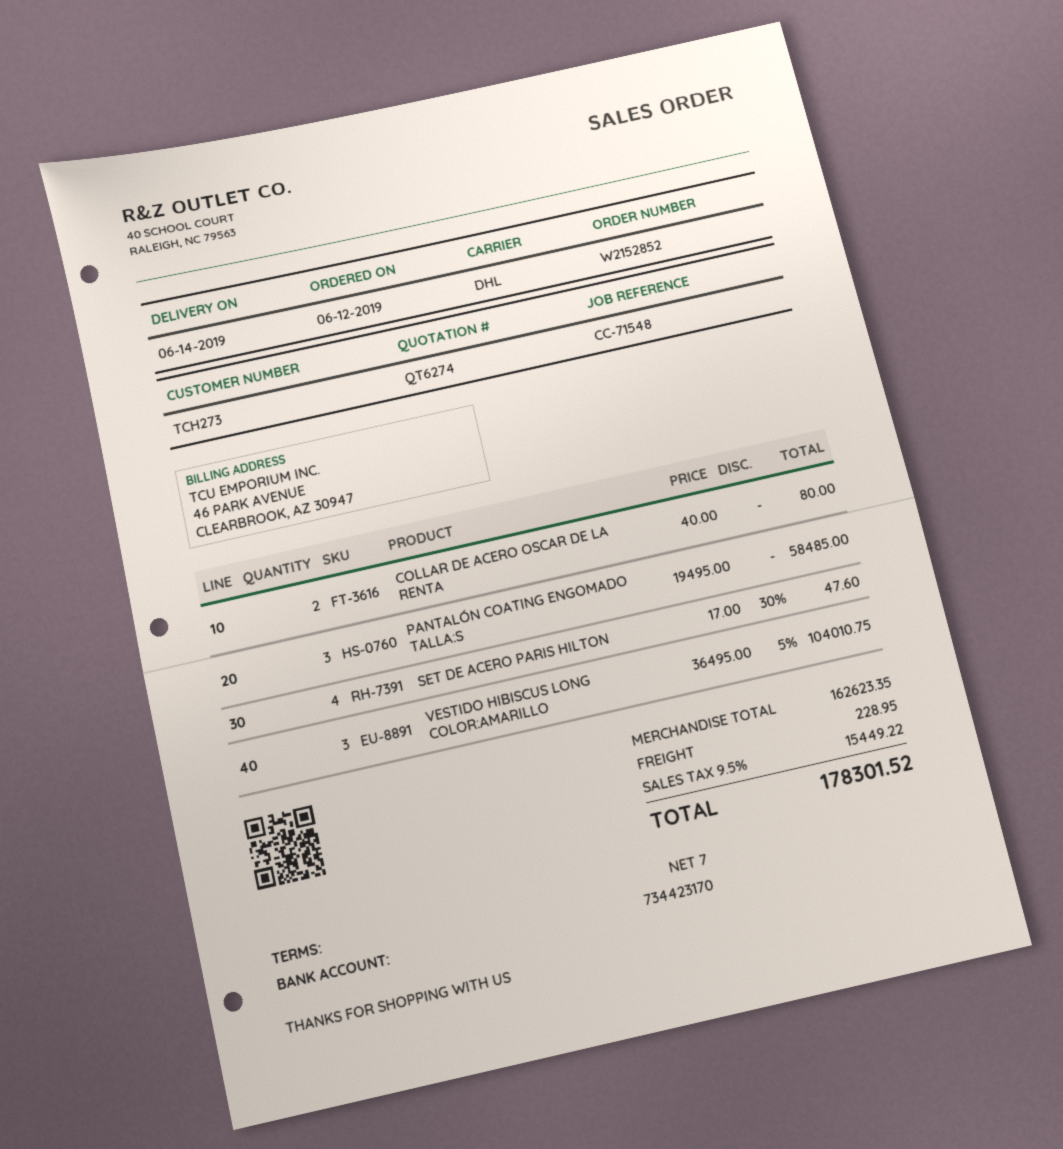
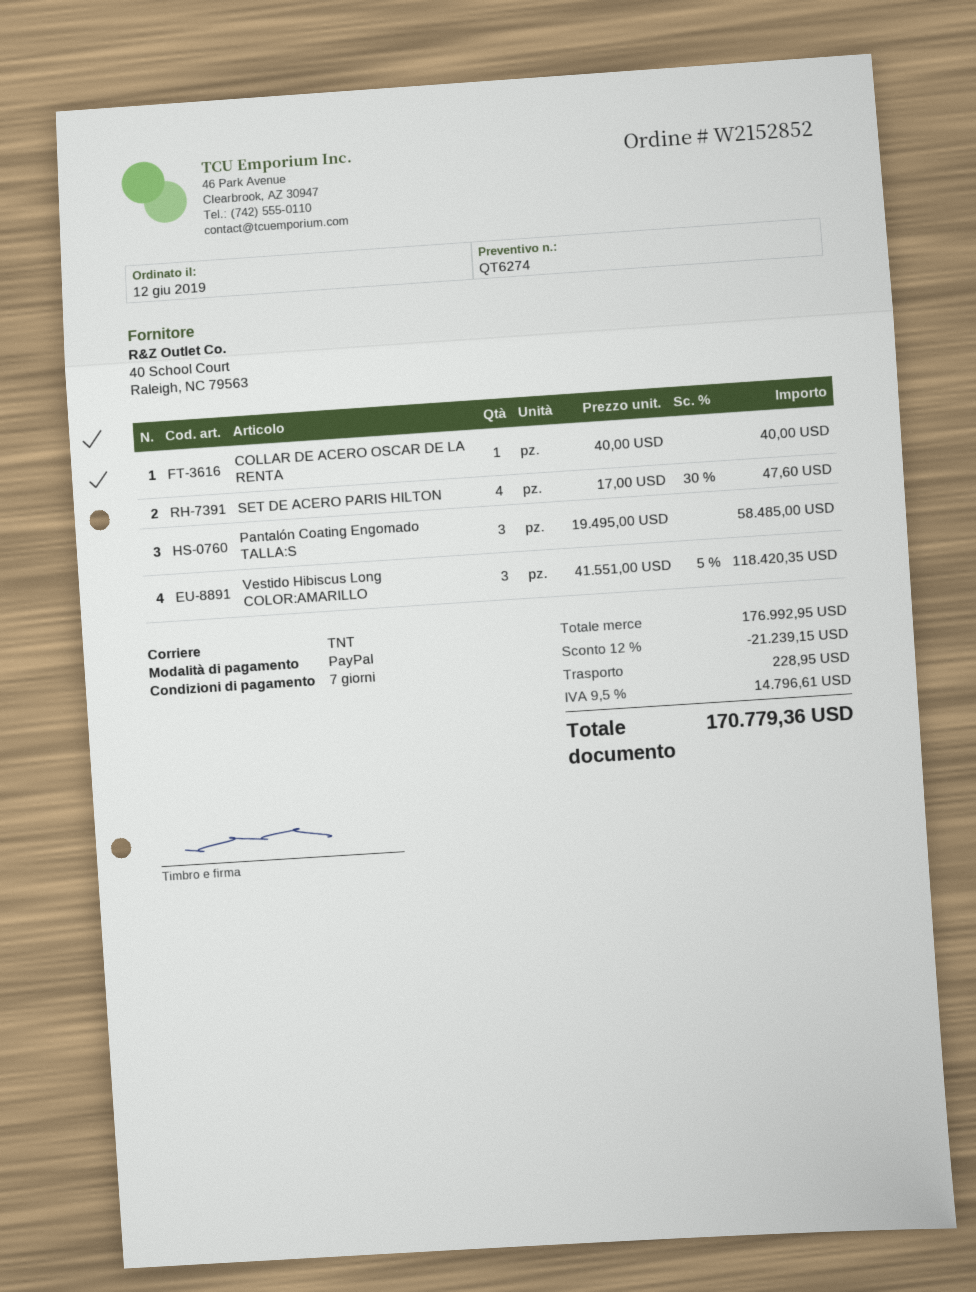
shipping method: DHL -> TNT
COLLAR DE ACERO OSCAR DE LA RENTA: 2 x 40.00 = 80.00 -> 1 x 40.00 = 40.00
VESTIDO HIBISCUS LONG COLOR:AMARILLO: 3 x 36495.00 - 5% = 104010.75 -> 3 x 41551.00 - 5% = 118420.35
subtotal: 162623.35 -> 176992.95
discount: none -> 12% = 21239.15
tax: 9.5% = 15449.22 -> 9.5% = 14796.61
total: 178301.52 -> 170779.36

